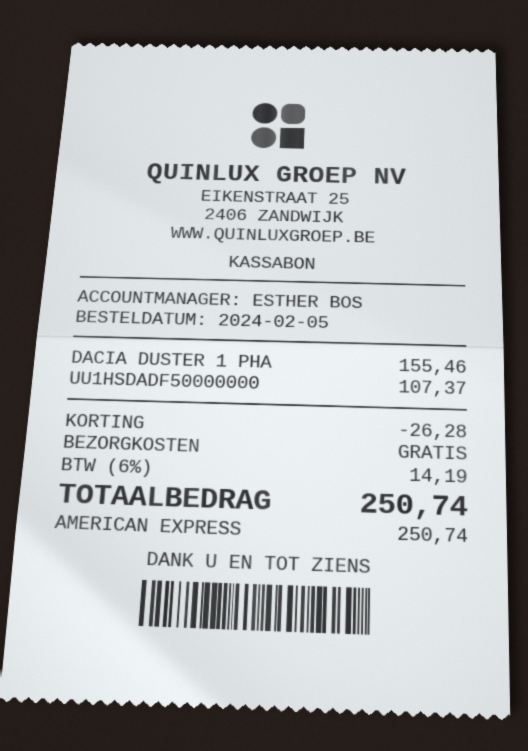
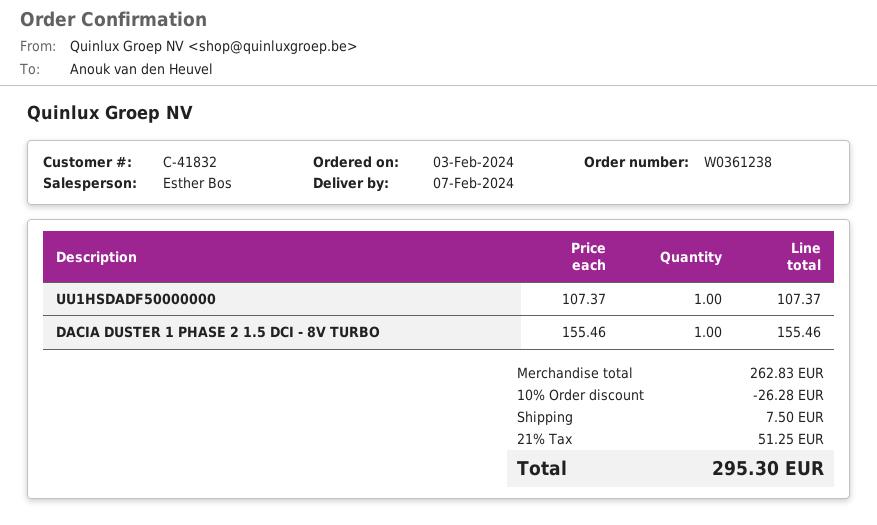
order date: 2024-02-05 -> 2024-02-03
shipping: 0.00 -> 7.50
tax: 6% = 14.19 -> 21% = 51.25
total: 250.74 -> 295.30

